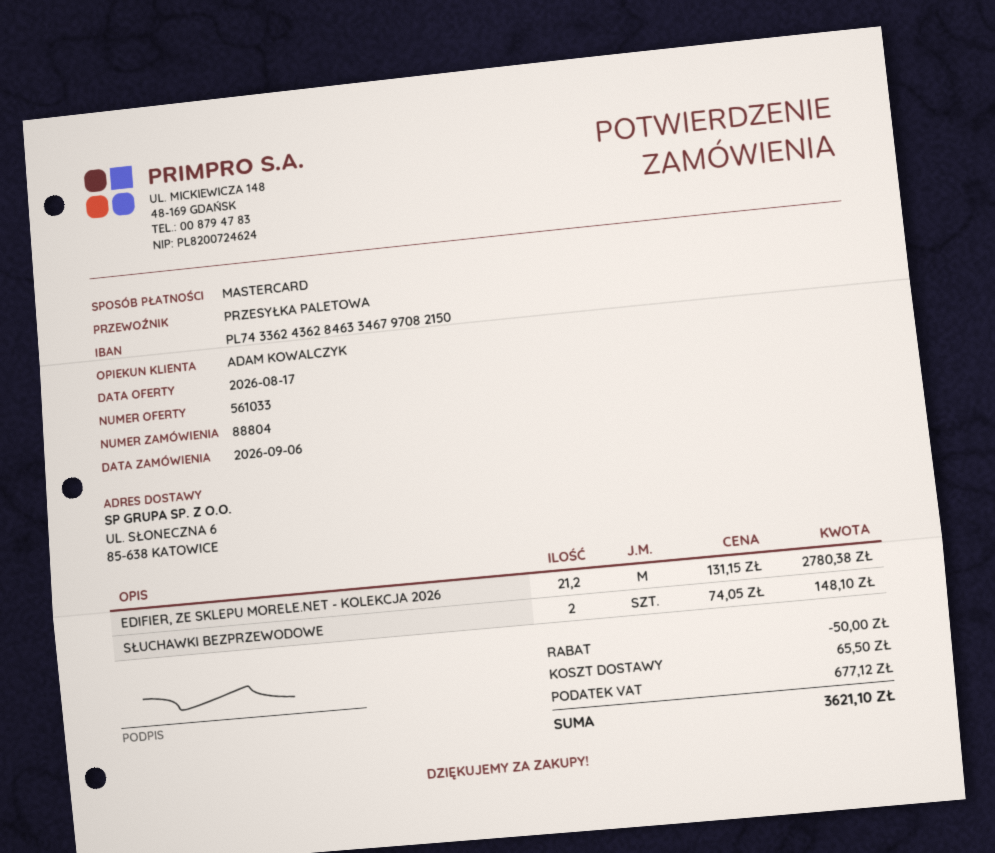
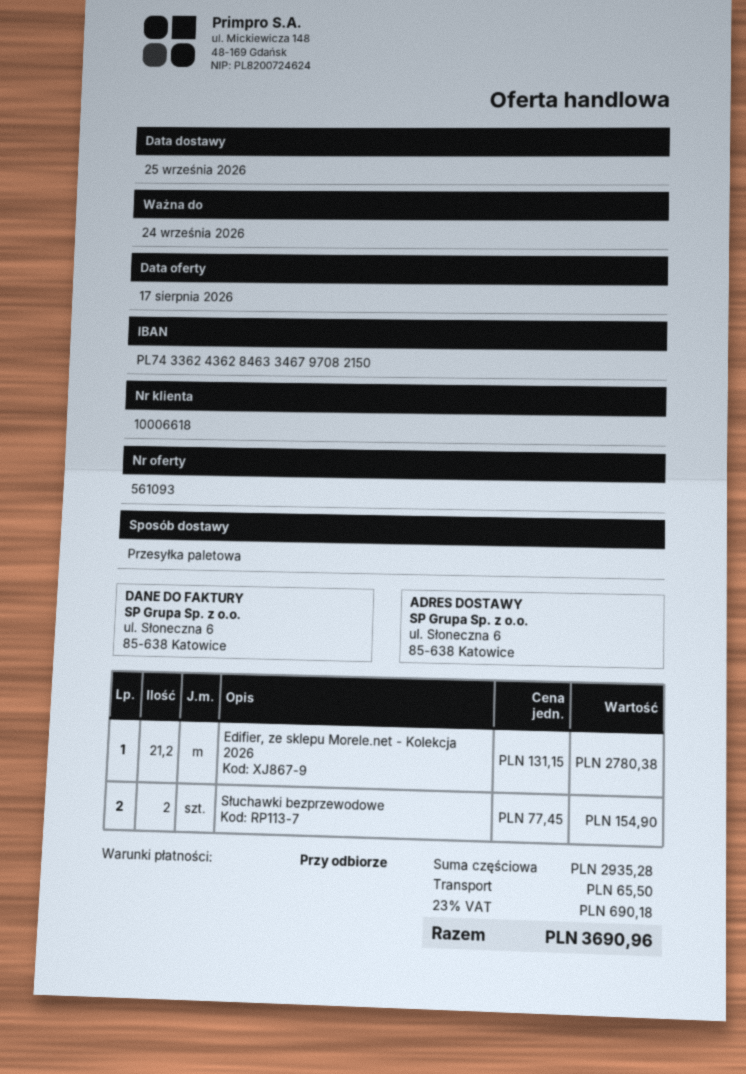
quote number: 561033 -> 561093
SŁUCHAWKI BEZPRZEWODOWE: 2 x 74.05 = 148.10 -> 2 x 77.45 = 154.90
discount: 50.00 -> none
tax: 677.12 -> 690.18
total: 3621.10 -> 3690.96

